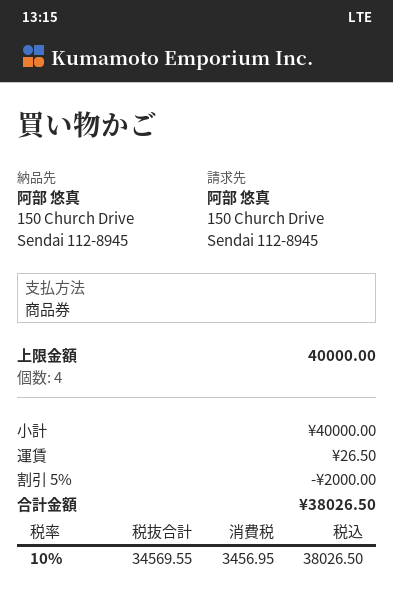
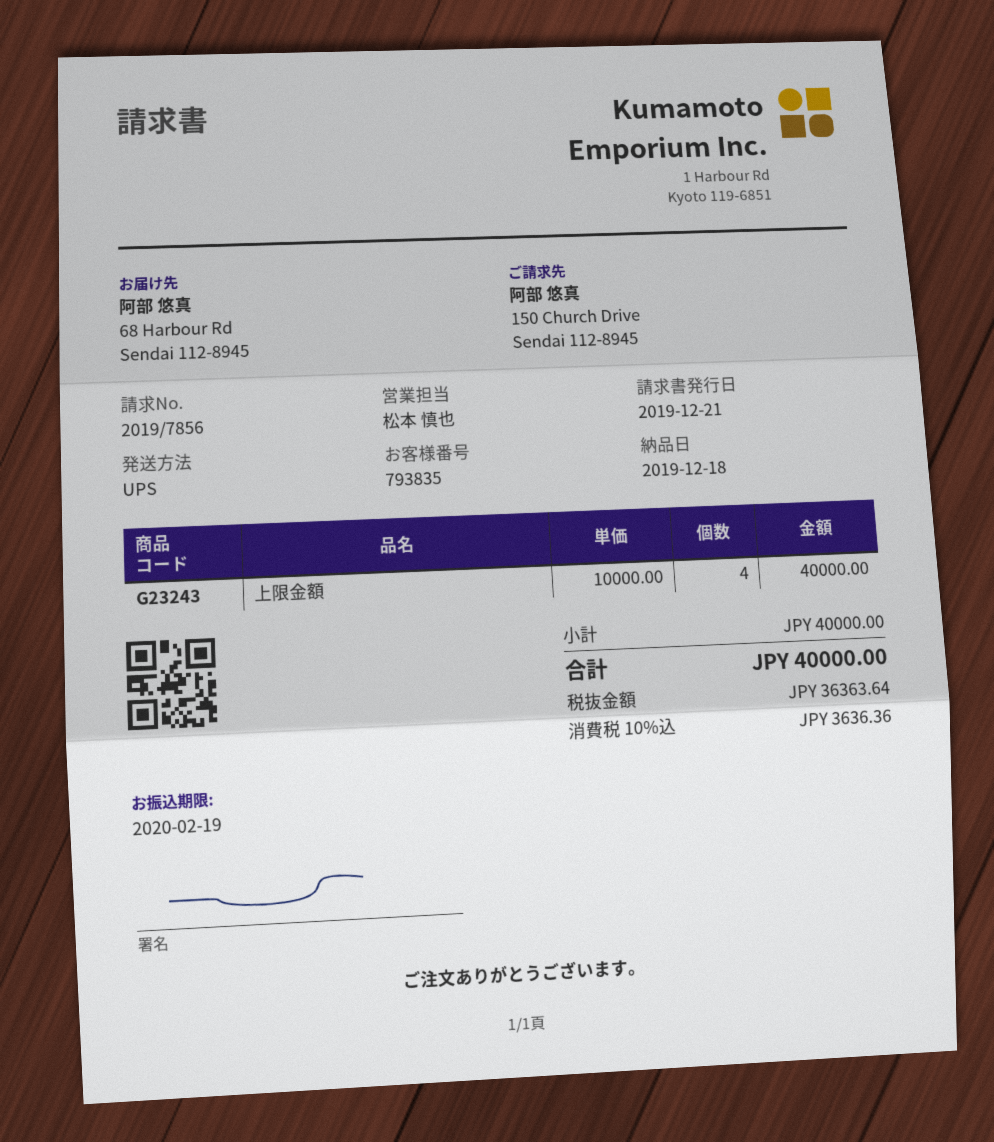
ship to: 150 Church Drive, Sendai 112-8945 -> 68 Harbour Rd, Sendai 112-8945
discount: 5% = 2000.00 -> none
shipping: 26.50 -> none
net: 34569.55 -> 36363.64
tax: 10% = 3456.95 -> 10% = 3636.36
total: 38026.50 -> 40000.00

